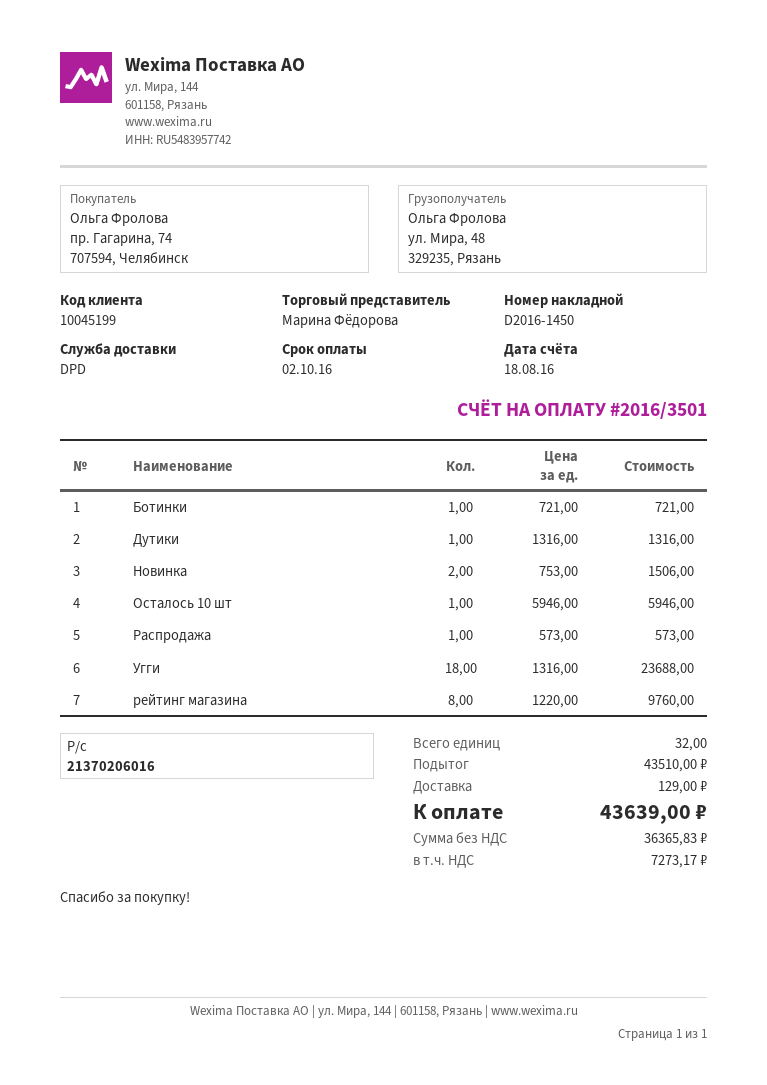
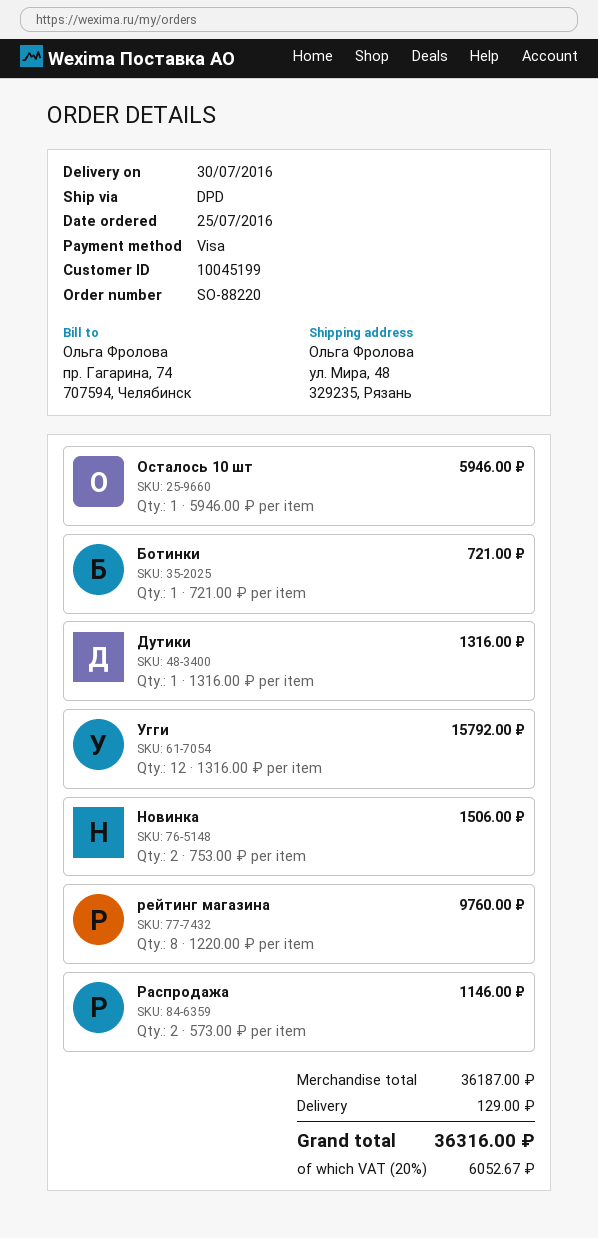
Распродажа: 1 x 573.00 = 573.00 -> 2 x 573.00 = 1146.00
Угги: 18 x 1316.00 = 23688.00 -> 12 x 1316.00 = 15792.00
subtotal: 43510.00 -> 36187.00
tax: 7273.17 -> 6052.67
total: 43639.00 -> 36316.00

